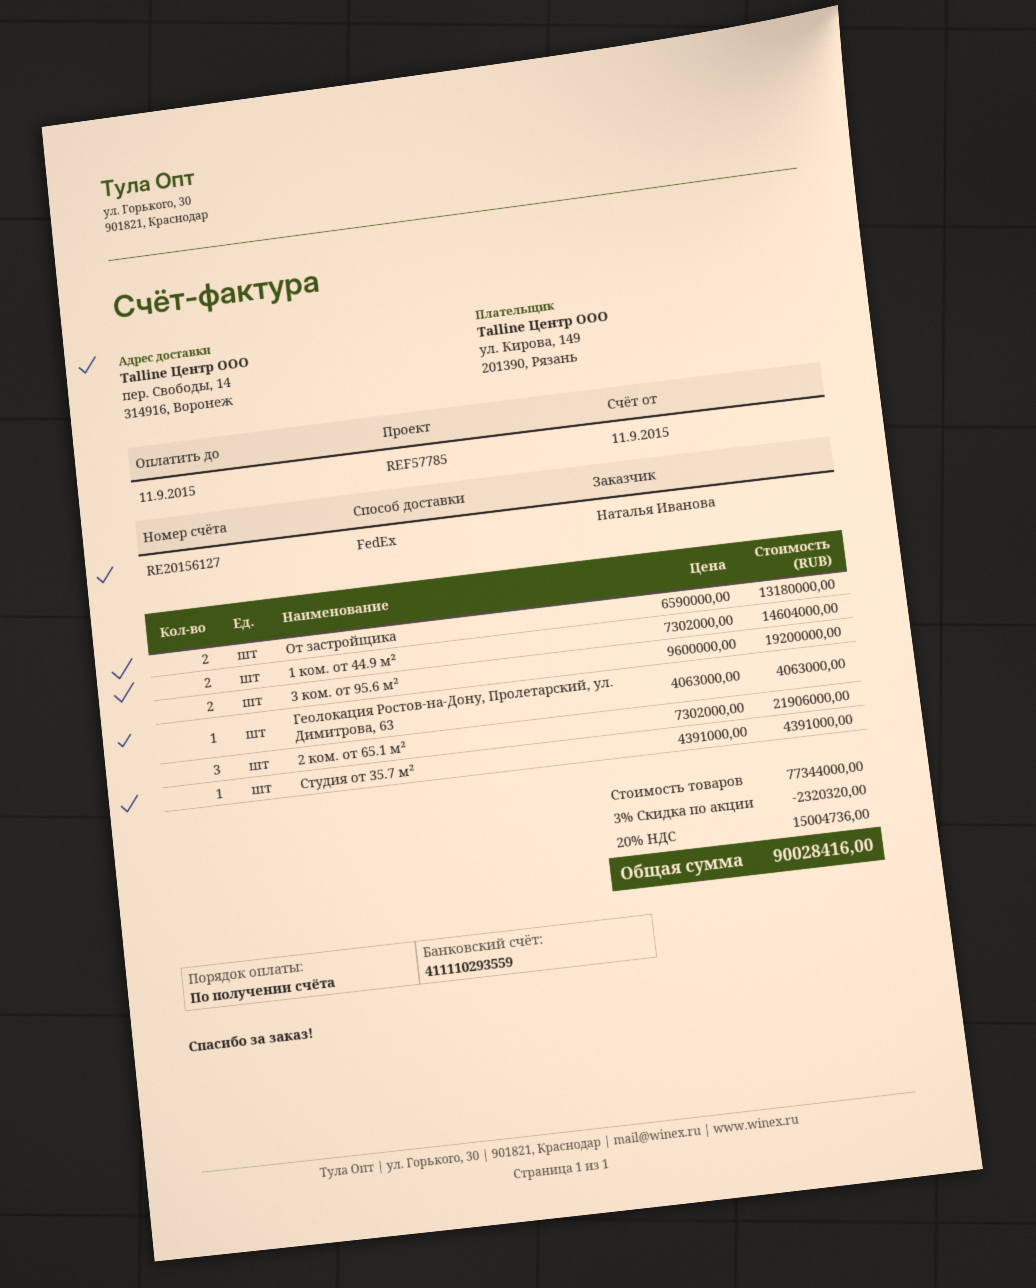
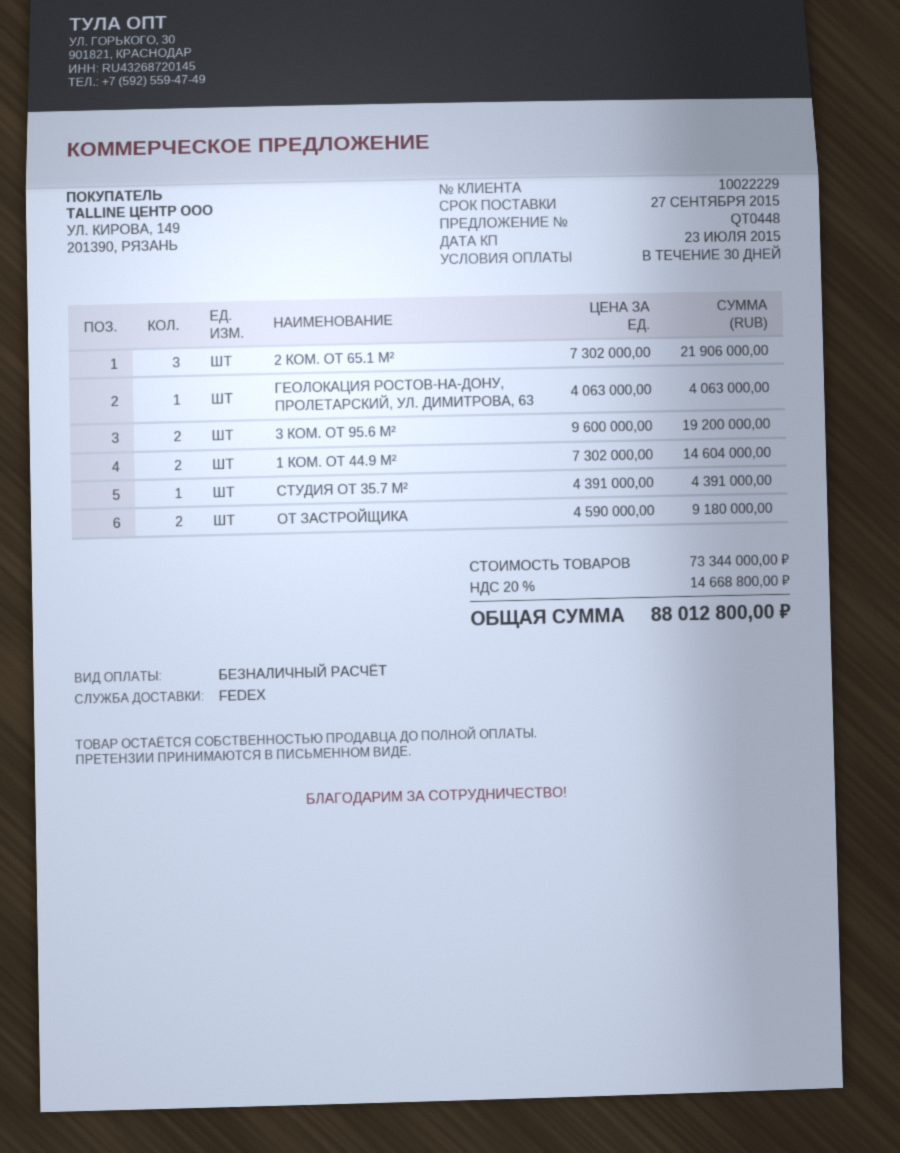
payment terms: on receipt -> 30 days
От застройщика: 2 x 6590000.00 = 13180000.00 -> 2 x 4590000.00 = 9180000.00
subtotal: 77344000.00 -> 73344000.00
discount: 3% = 2320320.00 -> none
tax: 20% = 15004736.00 -> 20% = 14668800.00
total: 90028416.00 -> 88012800.00

